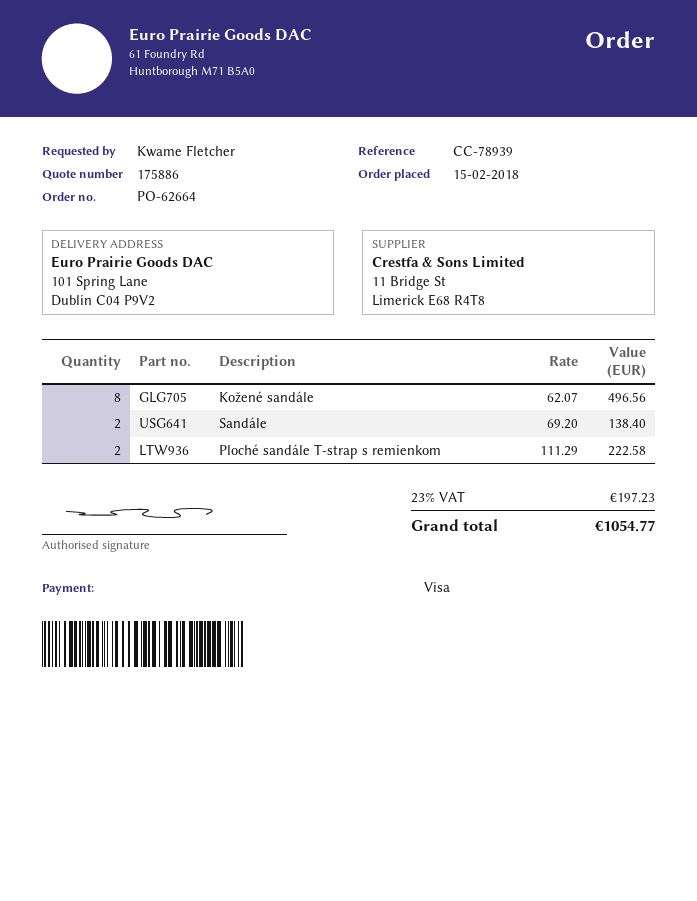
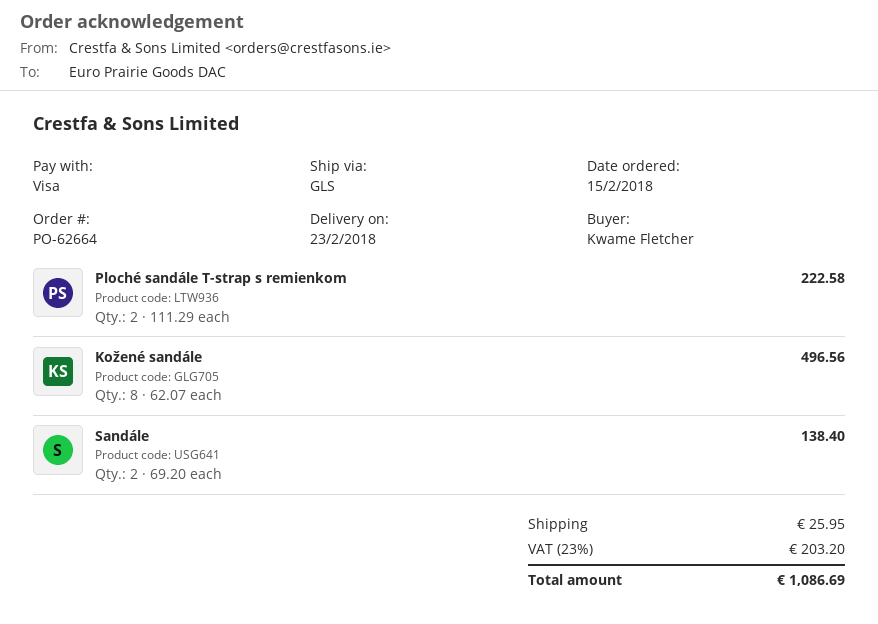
shipping: none -> 25.95
tax: 23% = 197.23 -> 23% = 203.20
total: 1054.77 -> 1086.69

